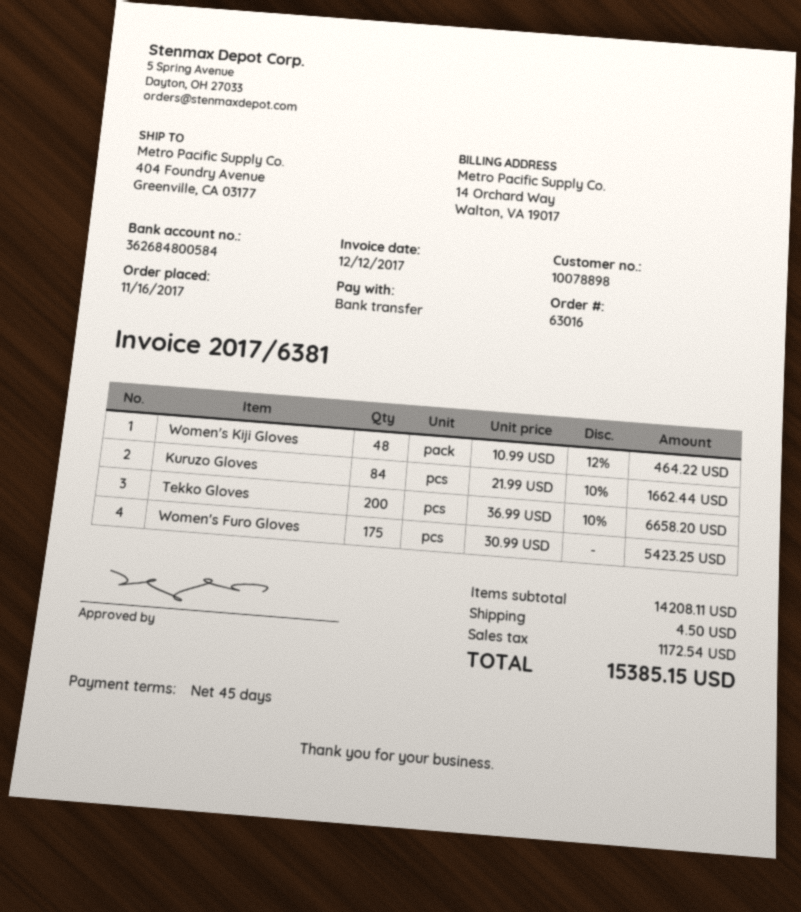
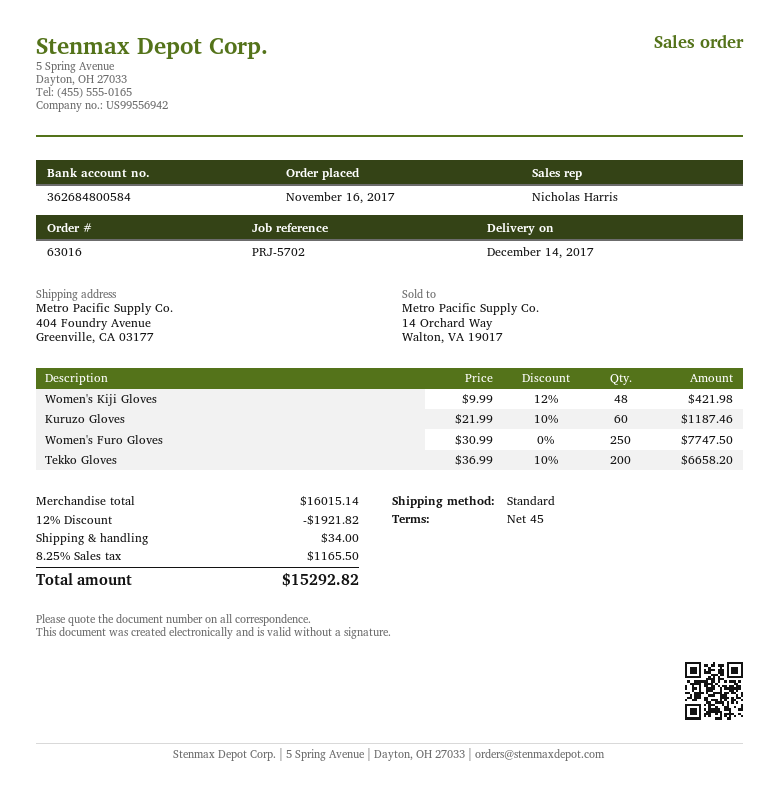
Women's Kiji Gloves: 48 x 10.99 - 12% = 464.22 -> 48 x 9.99 - 12% = 421.98
Kuruzo Gloves: 84 x 21.99 - 10% = 1662.44 -> 60 x 21.99 - 10% = 1187.46
Women's Furo Gloves: 175 x 30.99 = 5423.25 -> 250 x 30.99 = 7747.50
subtotal: 14208.11 -> 16015.14
discount: none -> 12% = 1921.82
shipping: 4.50 -> 34.00
tax: 1172.54 -> 1165.50
total: 15385.15 -> 15292.82

